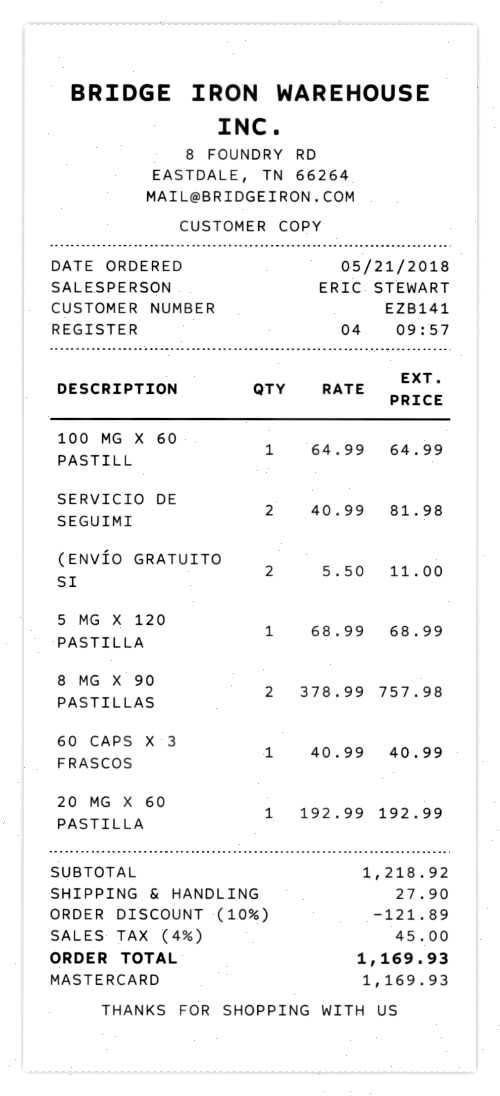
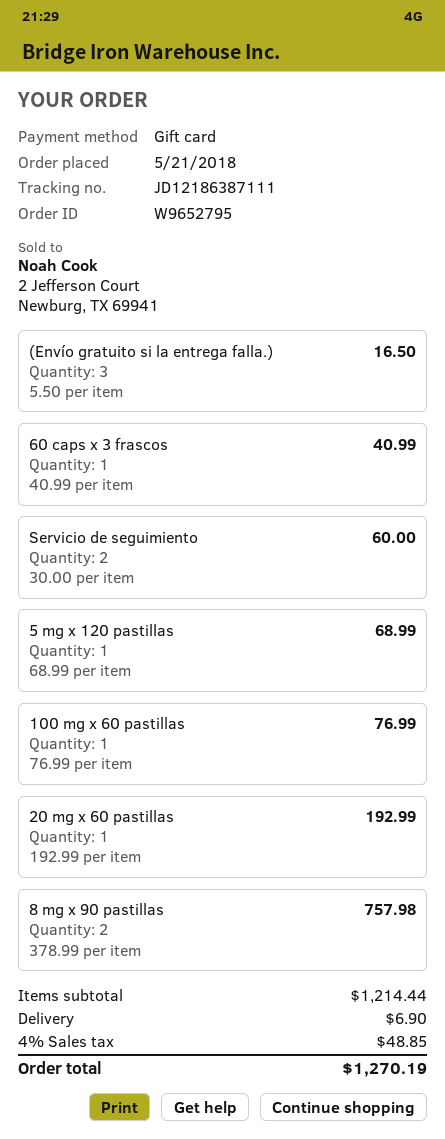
payment method: Mastercard -> gift card
100 MG X 60 PASTILL: 1 x 64.99 = 64.99 -> 1 x 76.99 = 76.99
SERVICIO DE SEGUIMI: 2 x 40.99 = 81.98 -> 2 x 30.00 = 60.00
(ENVÍO GRATUITO SI: 2 x 5.50 = 11.00 -> 3 x 5.50 = 16.50
subtotal: 1218.92 -> 1214.44
discount: 10% = 121.89 -> none
shipping: 27.90 -> 6.90
tax: 4% = 45.00 -> 4% = 48.85
total: 1169.93 -> 1270.19

